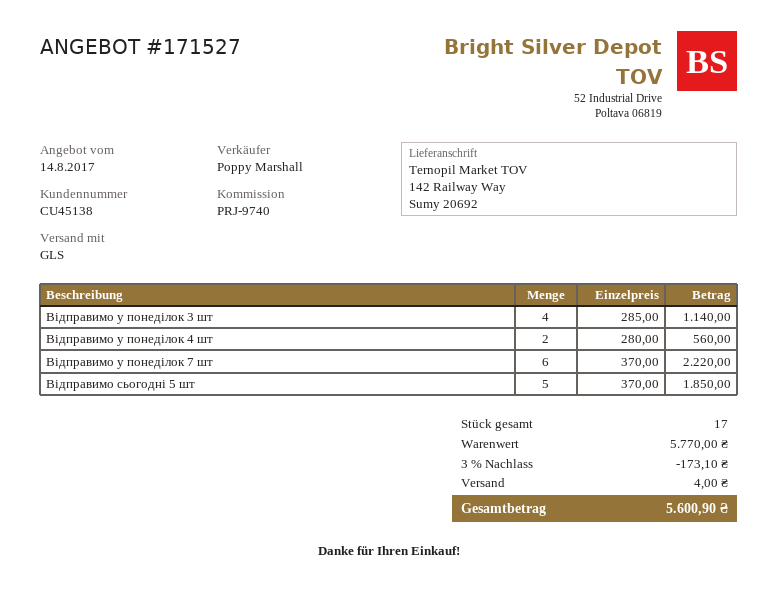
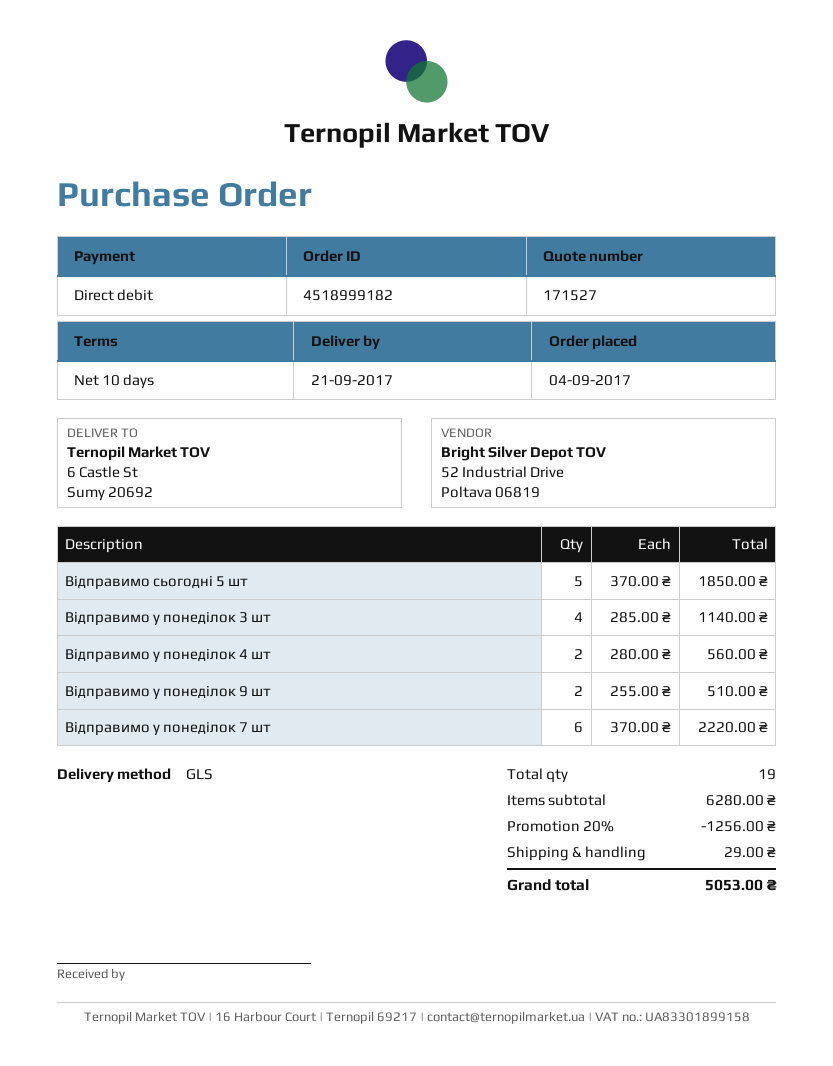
ship to: 142 Railway Way, Sumy 20692 -> 6 Castle St, Sumy 20692
Відправимо у понеділок 9 шт: none -> 2 x 255.00 = 510.00
total quantity: 17 -> 19
subtotal: 5770.00 -> 6280.00
discount: 3% = 173.10 -> 20% = 1256.00
shipping: 4.00 -> 29.00
total: 5600.90 -> 5053.00

